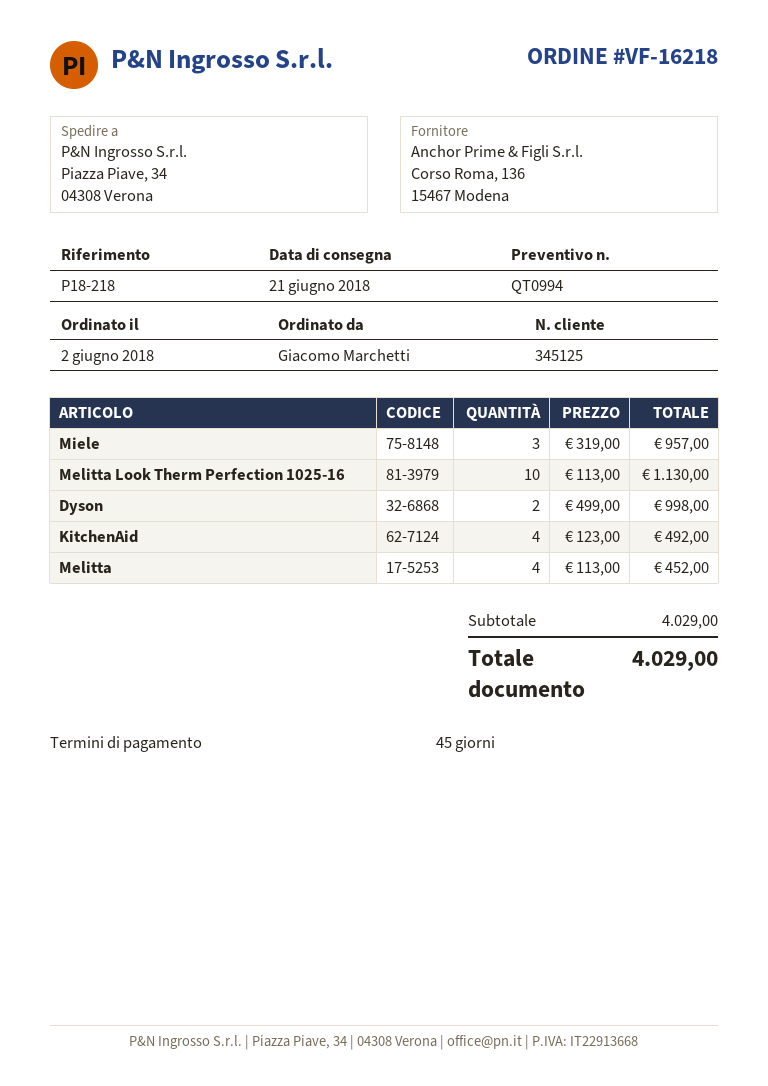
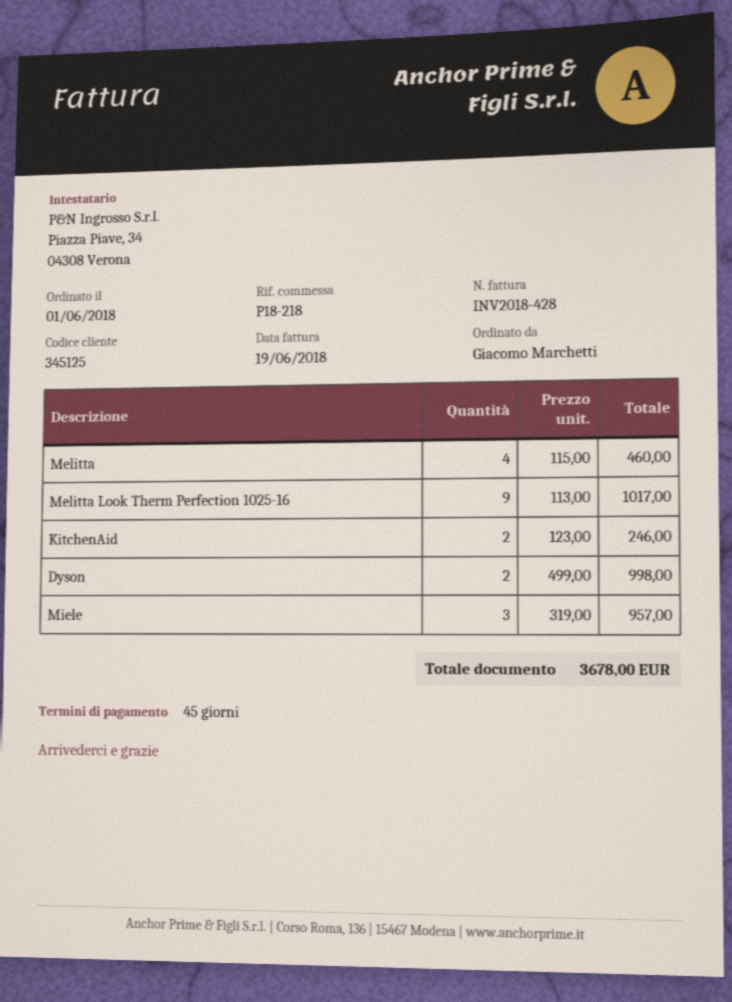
order date: 2018-06-02 -> 2018-06-01
Melitta Look Therm Perfection 1025-16: 10 x 113.00 = 1130.00 -> 9 x 113.00 = 1017.00
KitchenAid: 4 x 123.00 = 492.00 -> 2 x 123.00 = 246.00
Melitta: 4 x 113.00 = 452.00 -> 4 x 115.00 = 460.00
total: 4029.00 -> 3678.00

